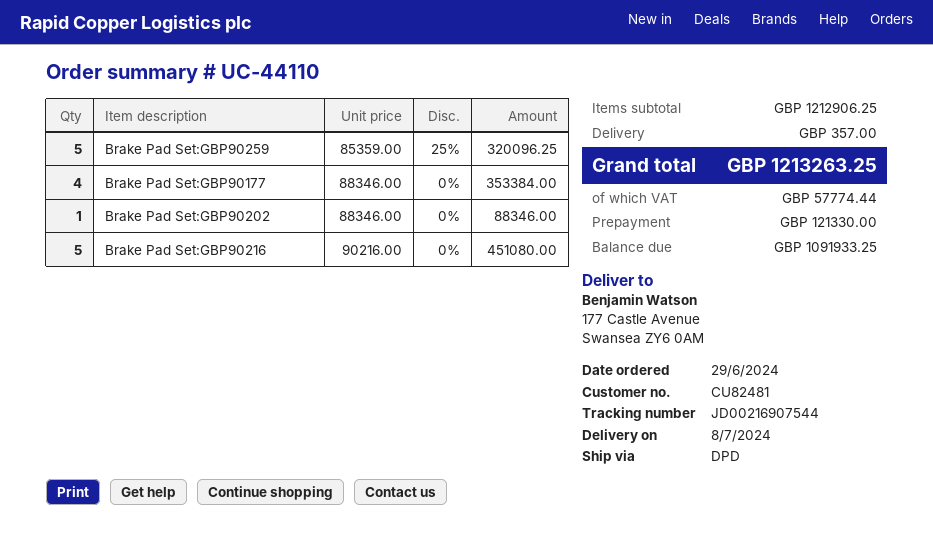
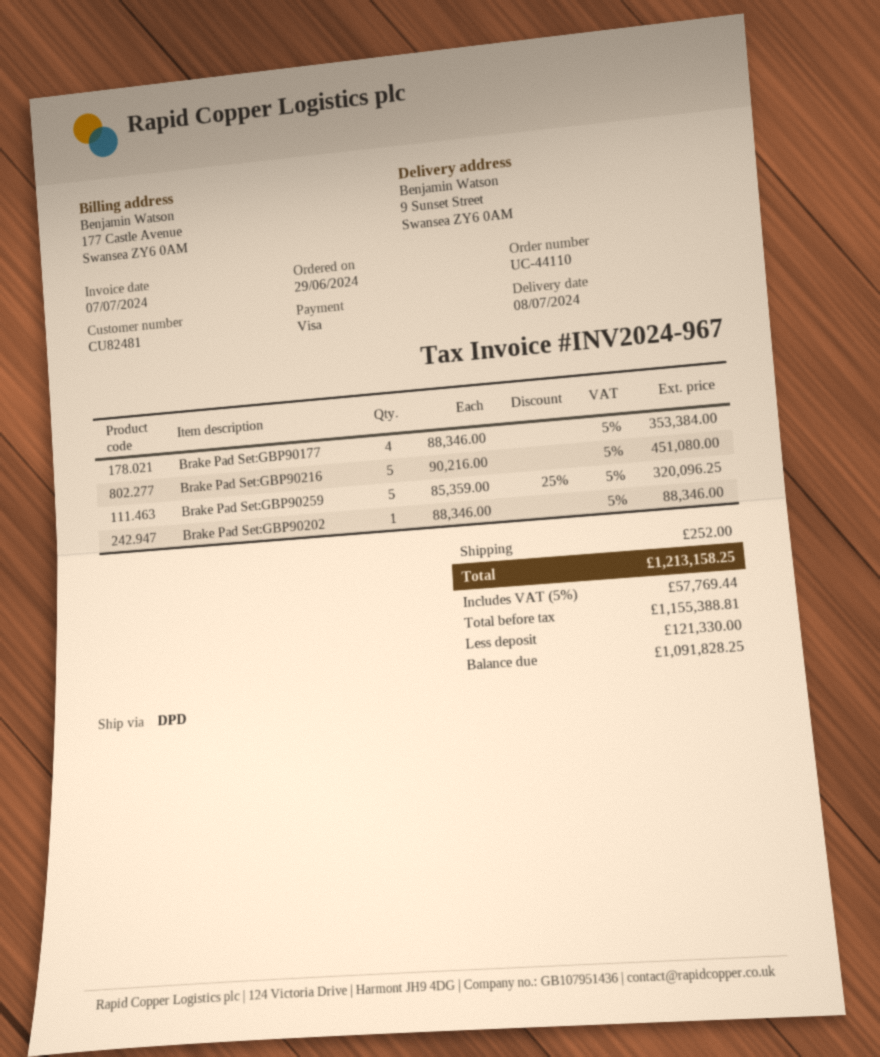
ship to: 177 Castle Avenue, Swansea ZY6 0AM -> 9 Sunset Street, Swansea ZY6 0AM
shipping: 357.00 -> 252.00
tax: 57774.44 -> 57769.44
total: 1213263.25 -> 1213158.25
balance: 1091933.25 -> 1091828.25

